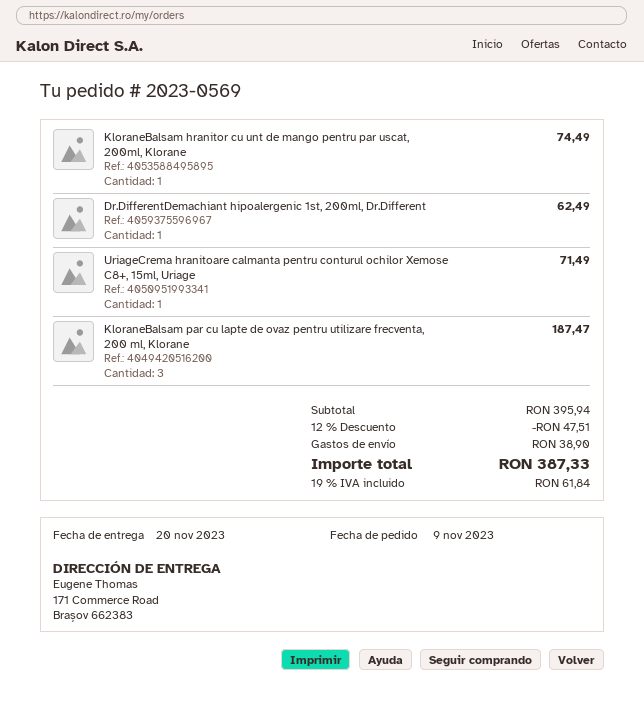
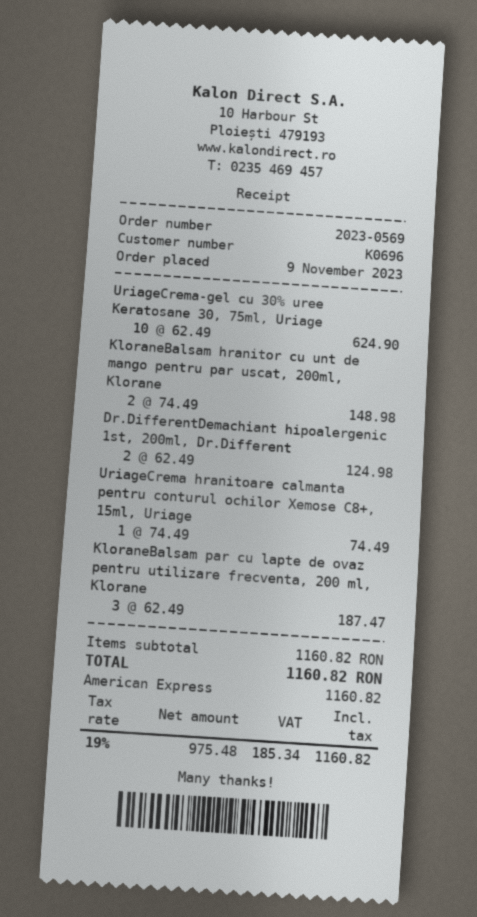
KloraneBalsam hranitor cu unt de mango pentru par uscat, 200ml, Klorane: 1 for 74.49 -> 2 for 148.98
Dr.DifferentDemachiant hipoalergenic 1st, 200ml, Dr.Different: 1 for 62.49 -> 2 for 124.98
UriageCrema hranitoare calmanta pentru conturul ochilor Xemose C8+, 15ml, Uriage: 1 for 71.49 -> 1 for 74.49
UriageCrema-gel cu 30% uree Keratosane 30, 75ml, Uriage: none -> 10 for 624.90
subtotal: 395.94 -> 1160.82
discount: 12% = 47.51 -> none
shipping: 38.90 -> none
tax: 19% = 61.84 -> 19% = 185.34
total: 387.33 -> 1160.82

